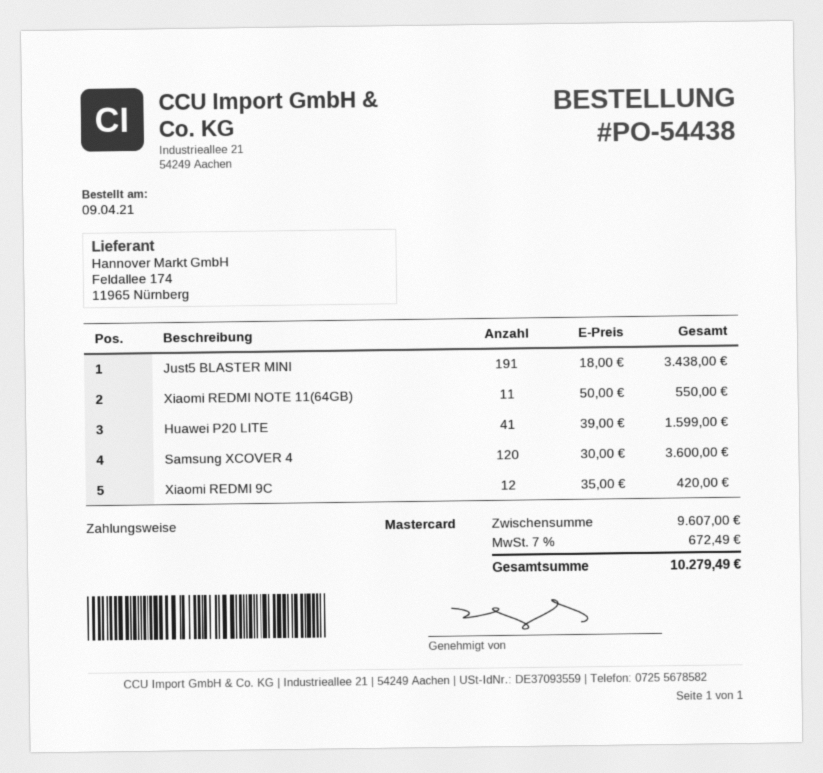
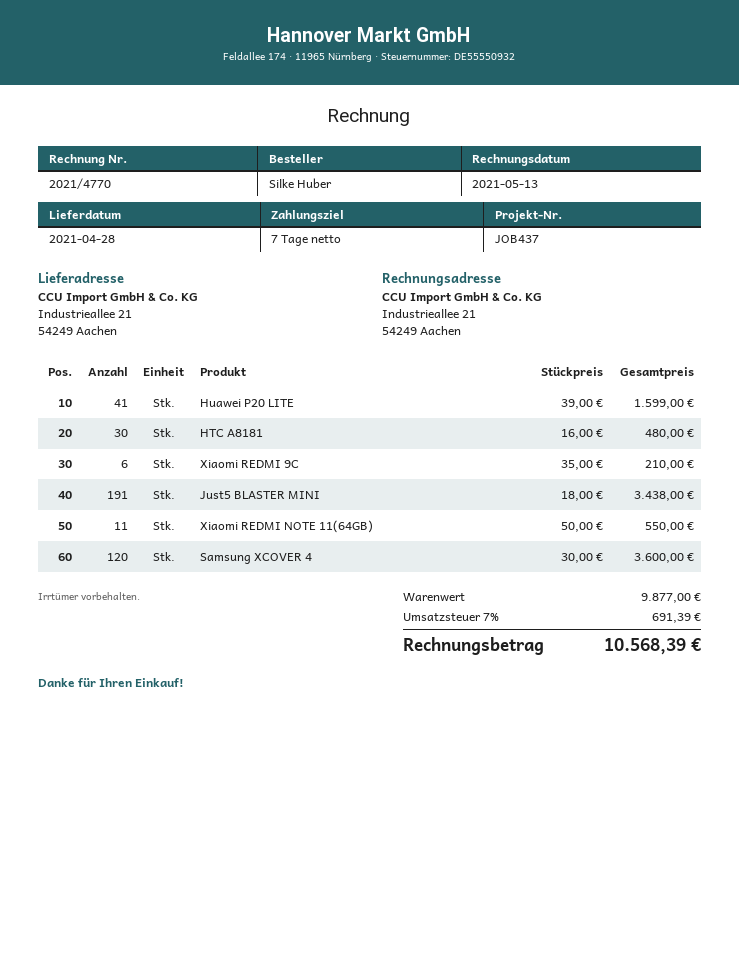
Xiaomi REDMI 9C: 12 x 35.00 = 420.00 -> 6 x 35.00 = 210.00
HTC A8181: none -> 30 x 16.00 = 480.00
subtotal: 9607.00 -> 9877.00
tax: 7% = 672.49 -> 7% = 691.39
total: 10279.49 -> 10568.39

